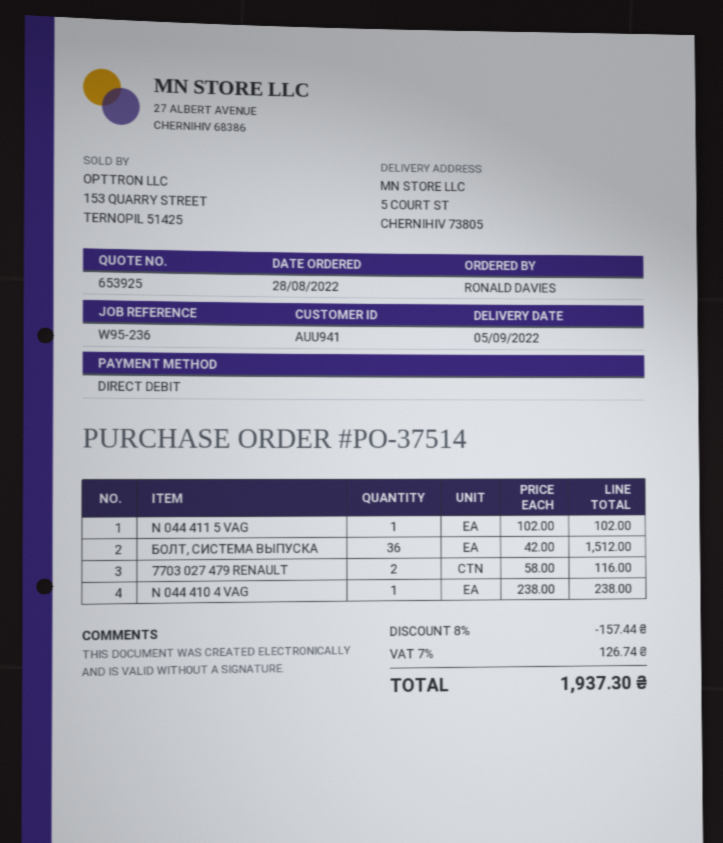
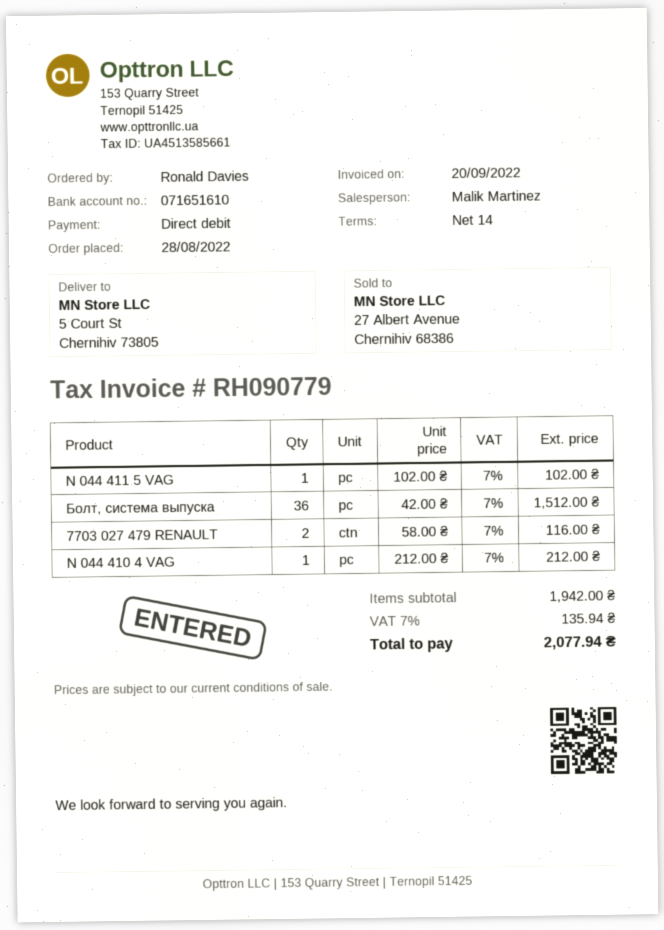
N 044 410 4 VAG: 1 x 238.00 = 238.00 -> 1 x 212.00 = 212.00
discount: 8% = 157.44 -> none
tax: 7% = 126.74 -> 7% = 135.94
total: 1937.30 -> 2077.94

